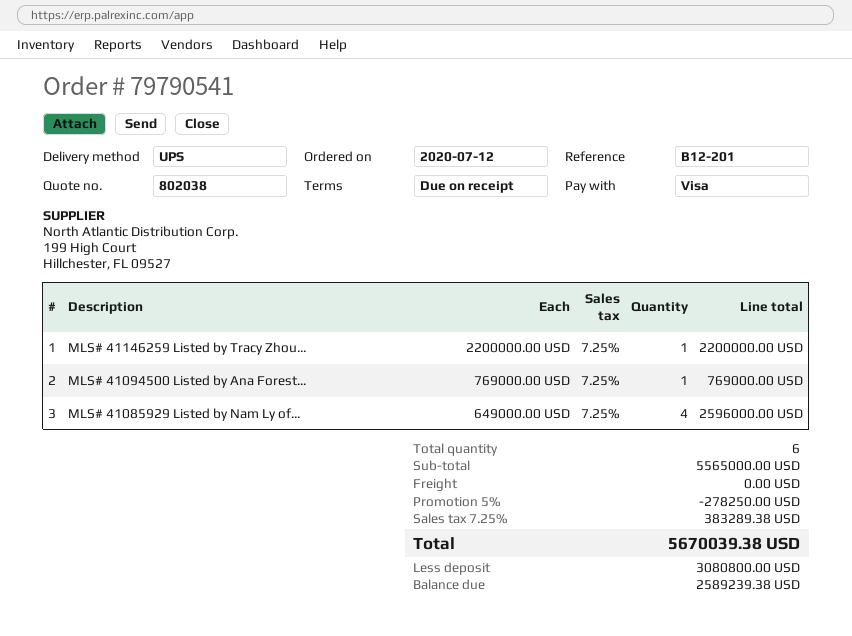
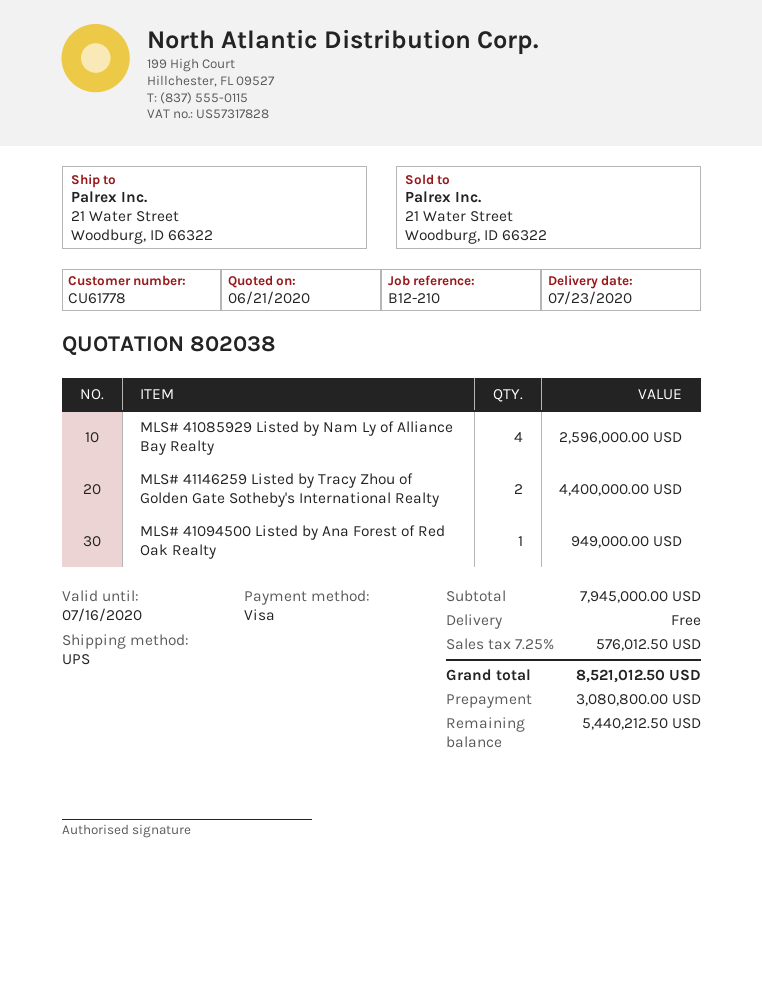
reference: B12-201 -> B12-210
MLS# 41146259 Listed by Tracy Zhou...: 1 for 2200000.00 -> 2 for 4400000.00
MLS# 41094500 Listed by Ana Forest...: 1 for 769000.00 -> 1 for 949000.00
subtotal: 5565000.00 -> 7945000.00
discount: 5% = 278250.00 -> none
tax: 7.25% = 383289.38 -> 7.25% = 576012.50
total: 5670039.38 -> 8521012.50
balance: 2589239.38 -> 5440212.50

